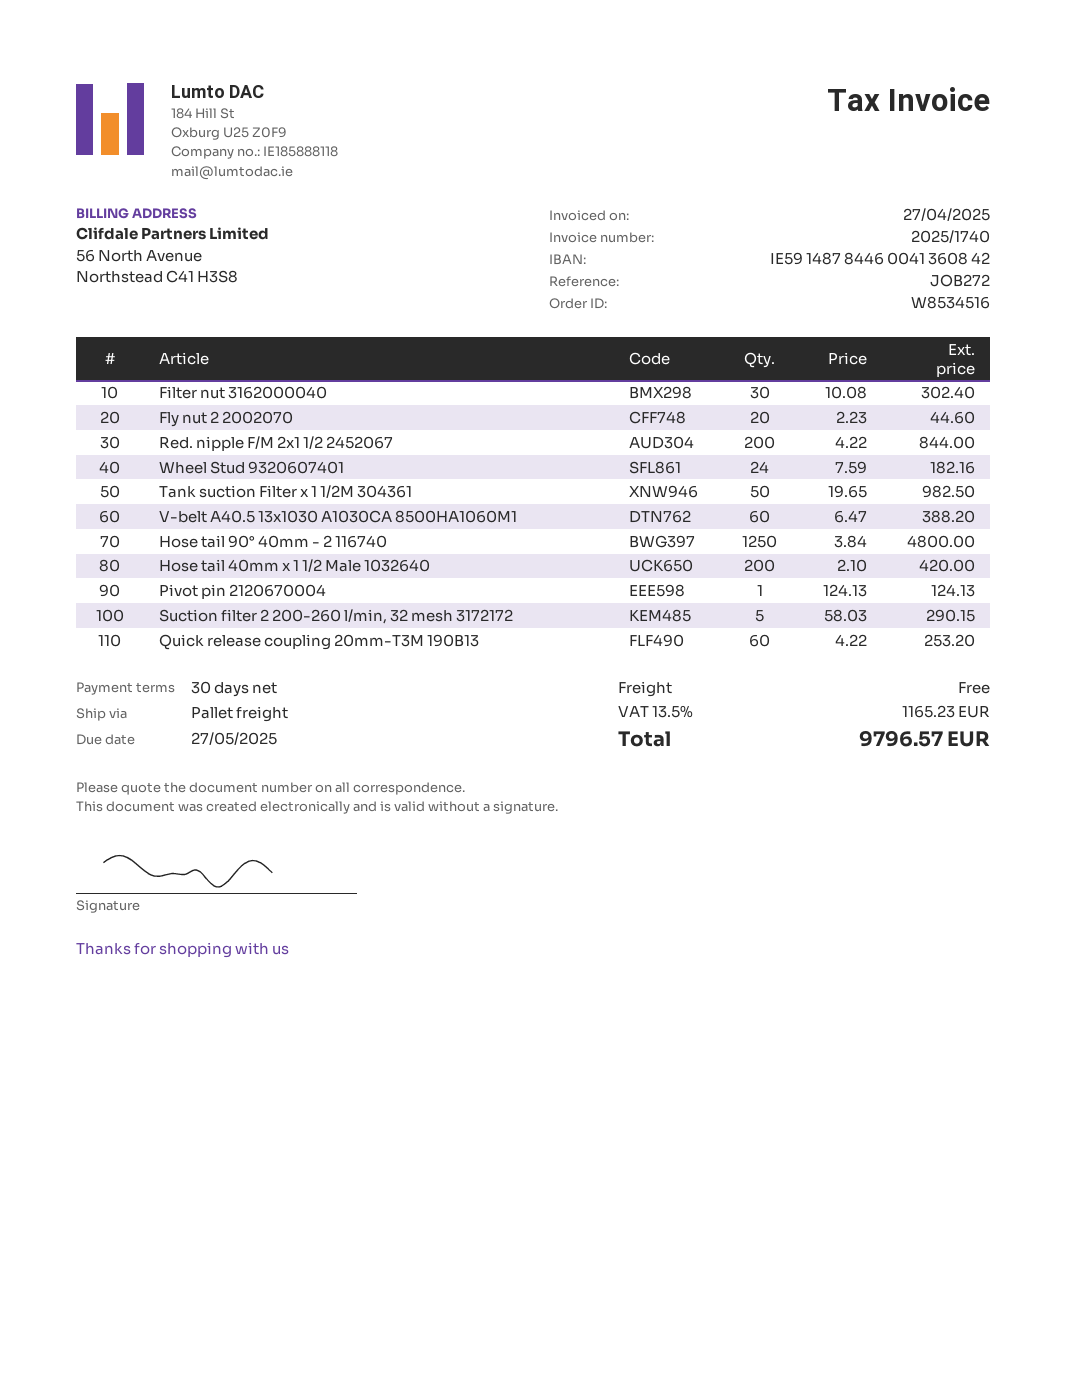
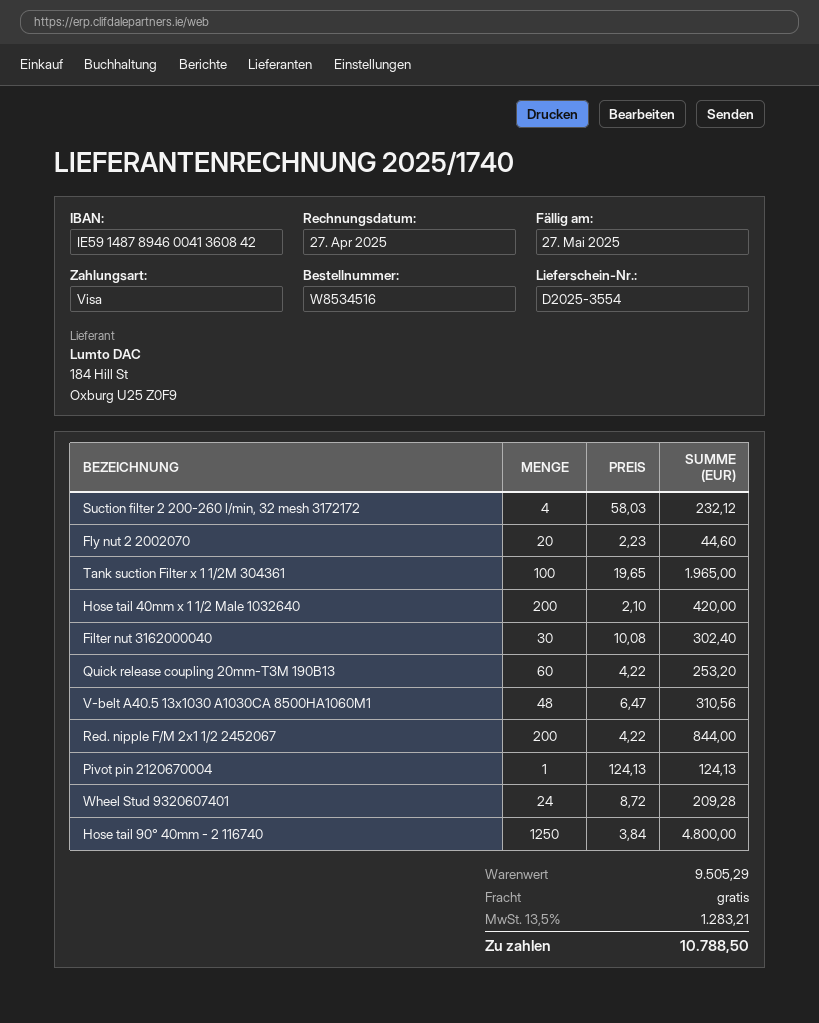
bank account: IE59148784460041360842 -> IE59148789460041360842
Wheel Stud 9320607401: 24 x 7.59 = 182.16 -> 24 x 8.72 = 209.28
Tank suction Filter x 1 1/2M 304361: 50 x 19.65 = 982.50 -> 100 x 19.65 = 1965.00
V-belt A40.5 13x1030 A1030CA 8500HA1060M1: 60 x 6.47 = 388.20 -> 48 x 6.47 = 310.56
Suction filter 2 200-260 l/min, 32 mesh 3172172: 5 x 58.03 = 290.15 -> 4 x 58.03 = 232.12
tax: 13.5% = 1165.23 -> 13.5% = 1283.21
total: 9796.57 -> 10788.50

